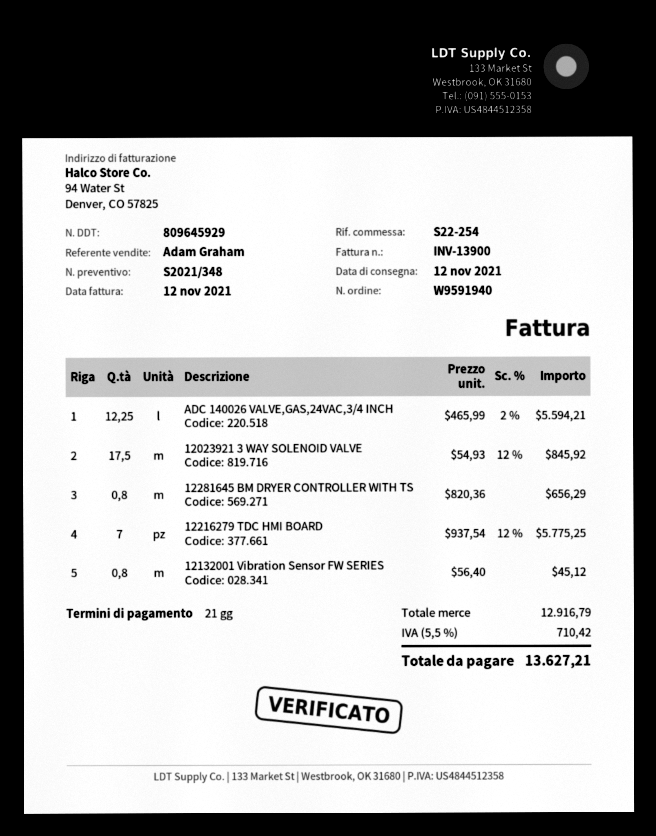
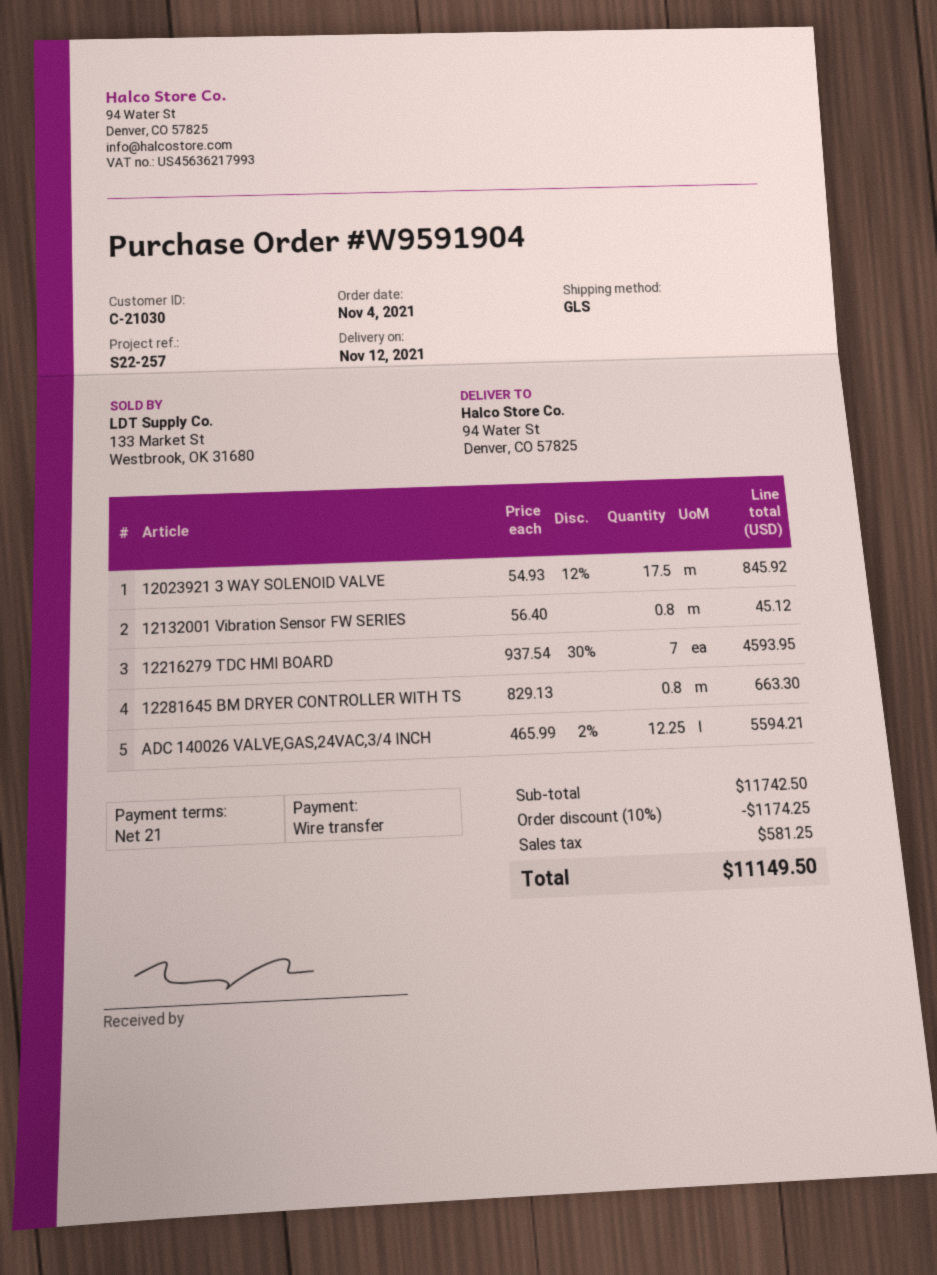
order number: W9591940 -> W9591904
reference: S22-254 -> S22-257
12281645 BM DRYER CONTROLLER WITH TS: 0.8 x 820.36 = 656.29 -> 0.8 x 829.13 = 663.30
12216279 TDC HMI BOARD: 7 x 937.54 - 12% = 5775.25 -> 7 x 937.54 - 30% = 4593.95
subtotal: 12916.79 -> 11742.50
discount: none -> 10% = 1174.25
tax: 710.42 -> 581.25
total: 13627.21 -> 11149.50

